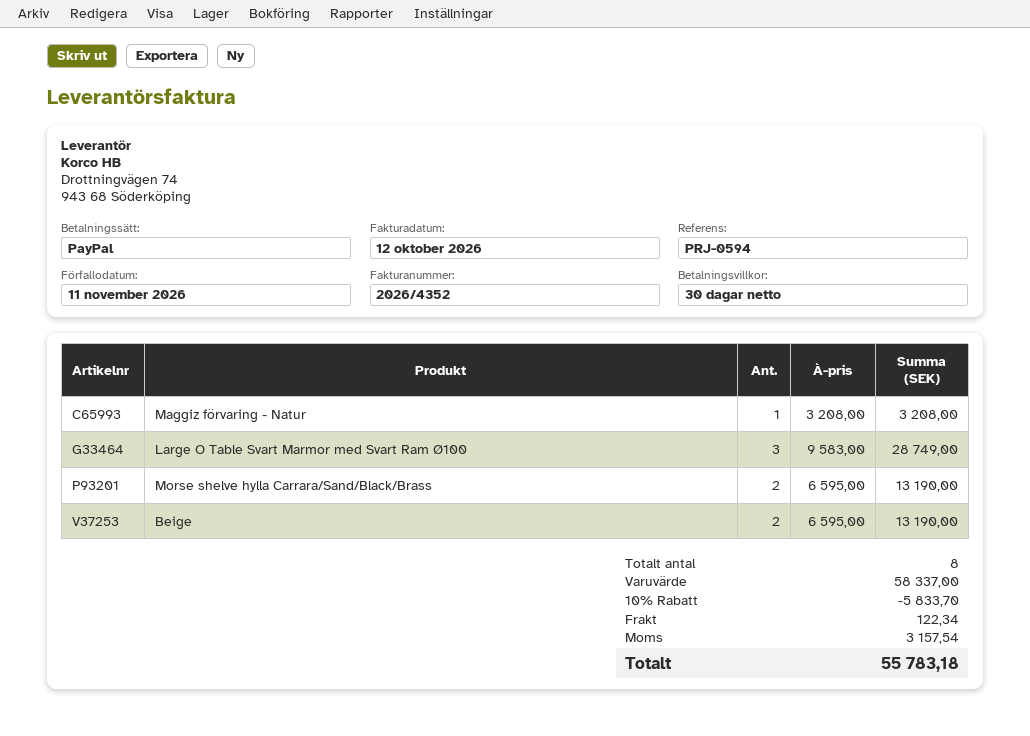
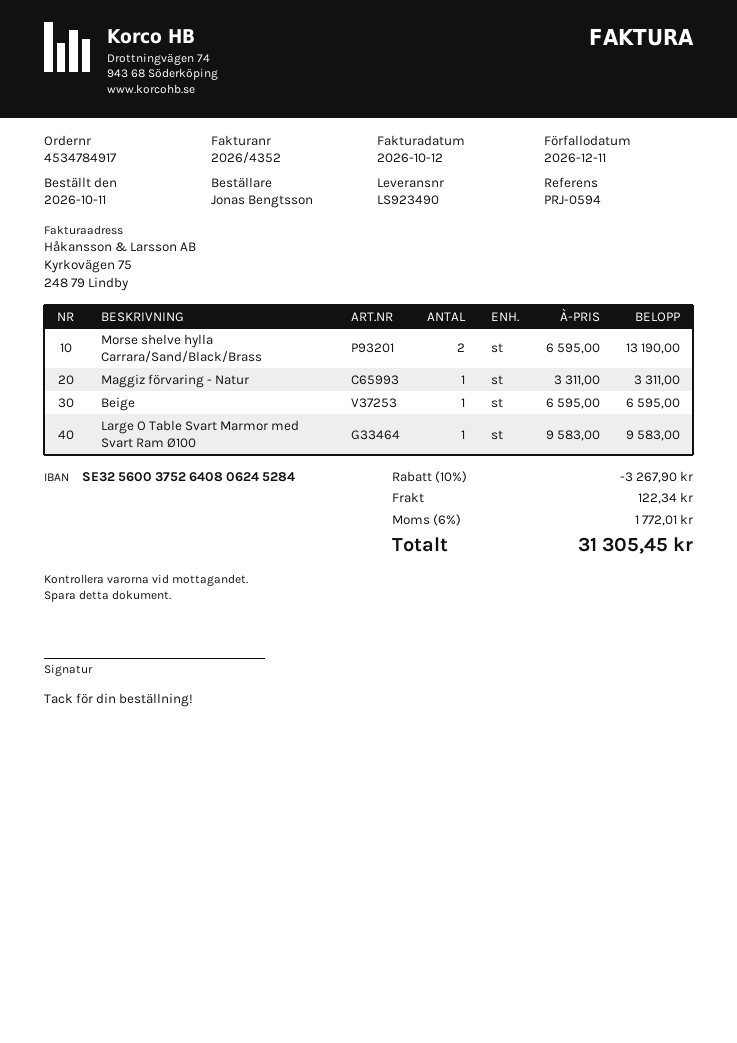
due date: 2026-11-11 -> 2026-12-11
Maggiz förvaring - Natur: 1 x 3208.00 = 3208.00 -> 1 x 3311.00 = 3311.00
Large O Table Svart Marmor med Svart Ram Ø100: 3 x 9583.00 = 28749.00 -> 1 x 9583.00 = 9583.00
Beige: 2 x 6595.00 = 13190.00 -> 1 x 6595.00 = 6595.00
discount: 10% = 5833.70 -> 10% = 3267.90
tax: 3157.54 -> 1772.01
total: 55783.18 -> 31305.45

